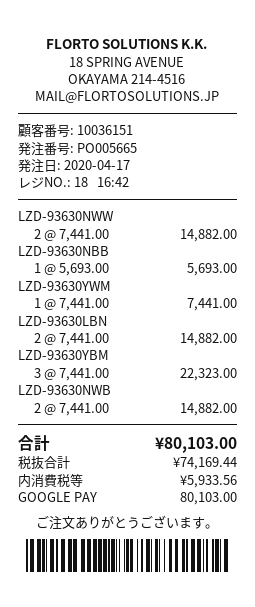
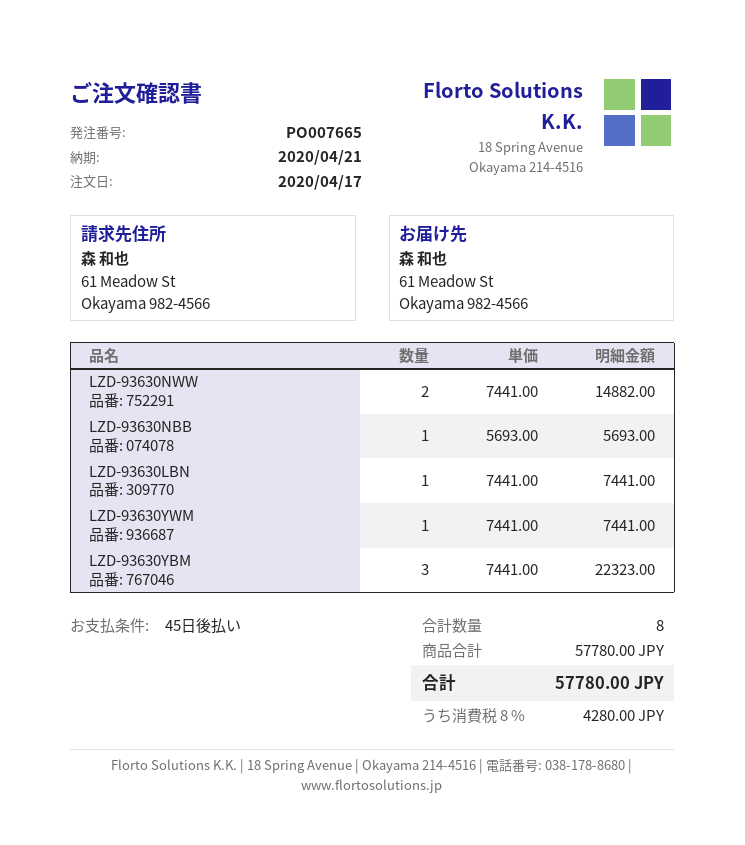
order number: PO005665 -> PO007665
LZD-93630LBN: 2 x 7441.00 = 14882.00 -> 1 x 7441.00 = 7441.00
LZD-93630NWB: 2 x 7441.00 = 14882.00 -> none
tax: 5933.56 -> 4280.00
total: 80103.00 -> 57780.00

